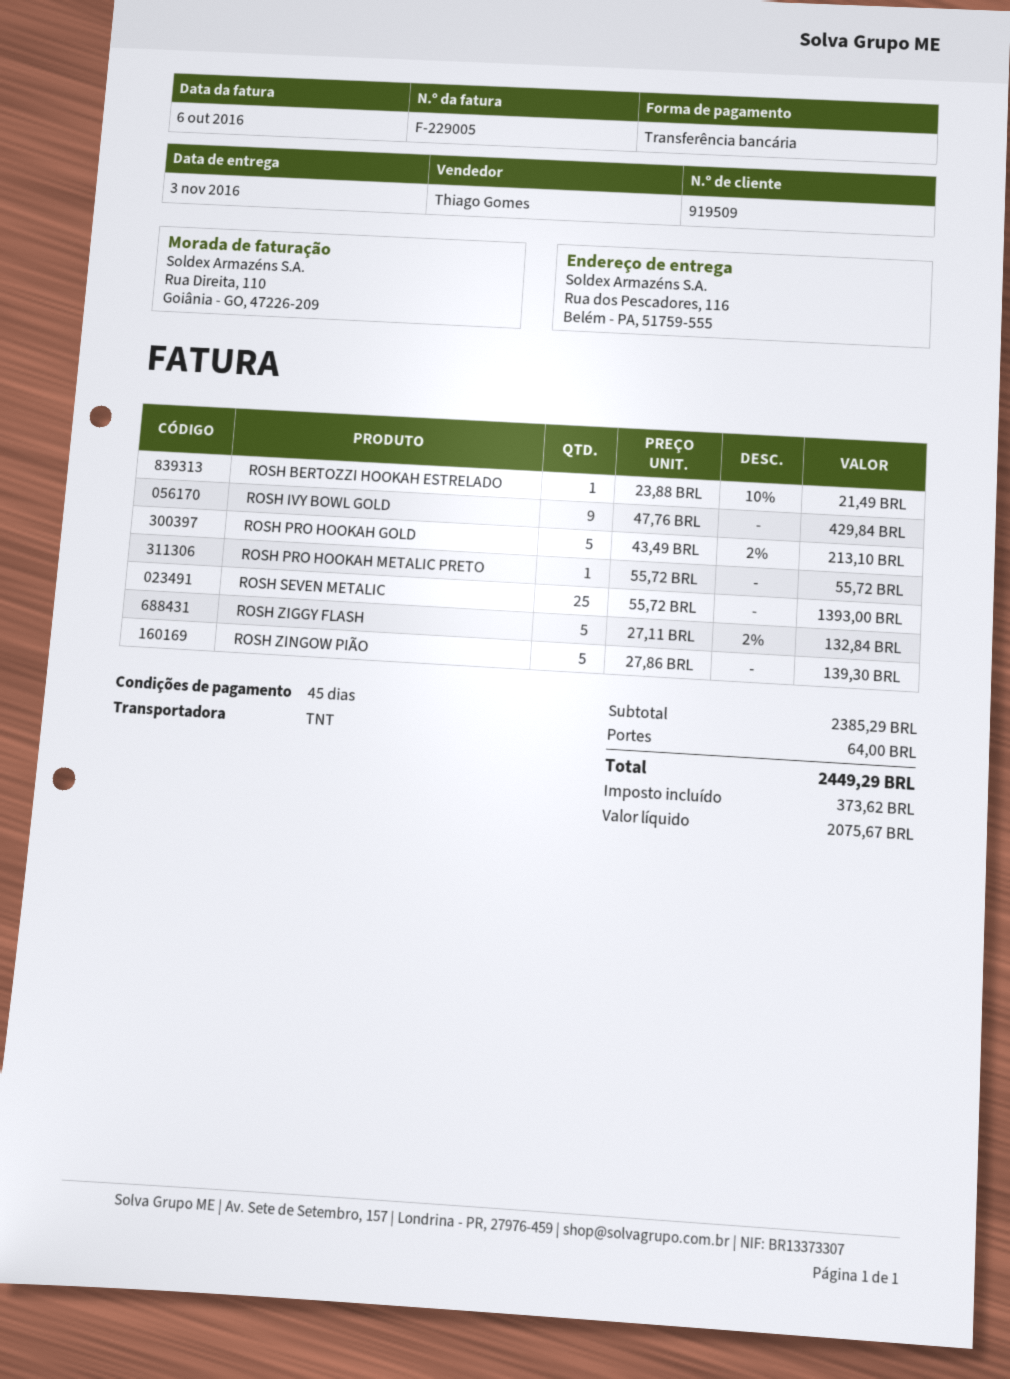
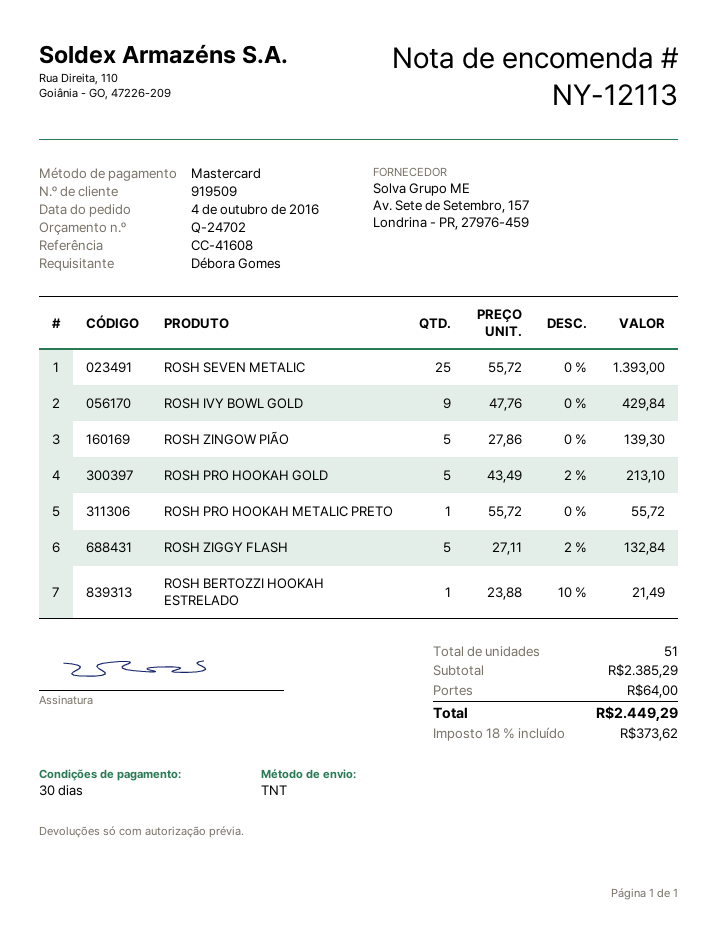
payment terms: 45 days -> 30 days
payment method: bank transfer -> Mastercard

